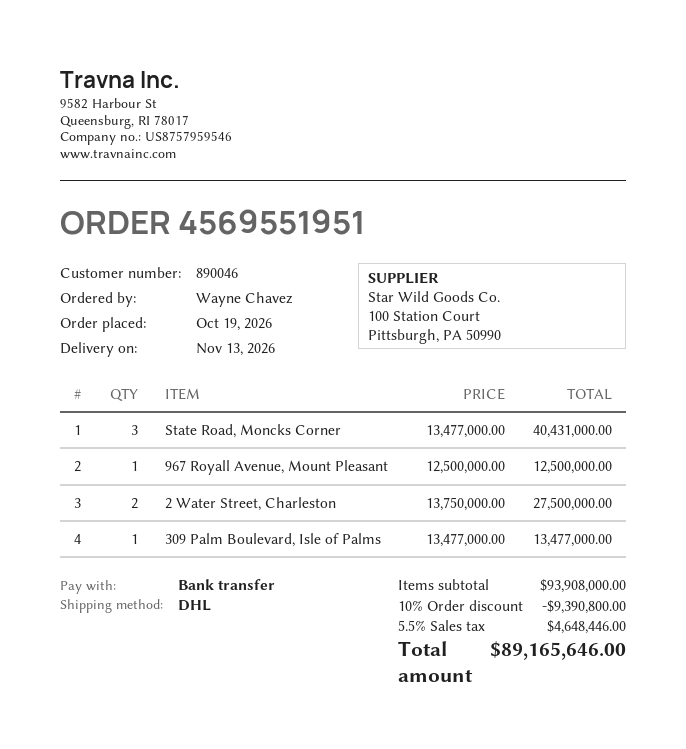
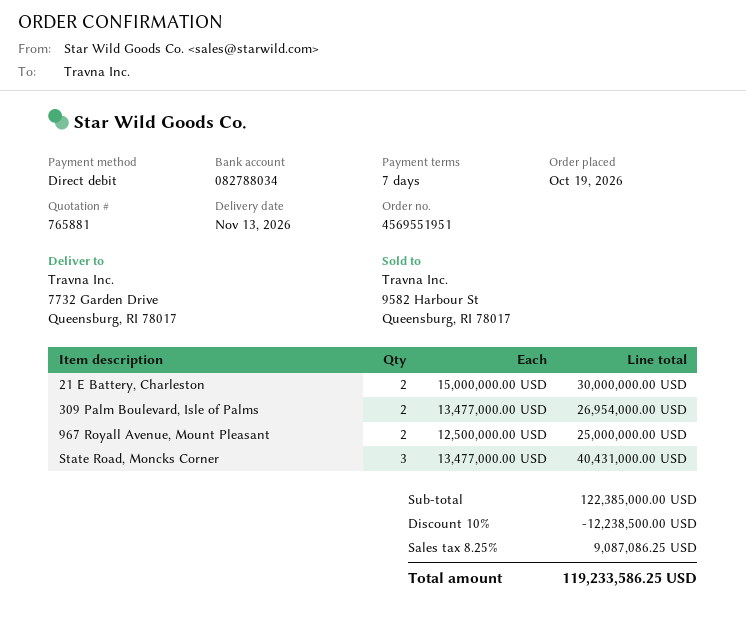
payment method: bank transfer -> direct debit
967 Royall Avenue, Mount Pleasant: 1 x 12500000.00 = 12500000.00 -> 2 x 12500000.00 = 25000000.00
2 Water Street, Charleston: 2 x 13750000.00 = 27500000.00 -> none
309 Palm Boulevard, Isle of Palms: 1 x 13477000.00 = 13477000.00 -> 2 x 13477000.00 = 26954000.00
21 E Battery, Charleston: none -> 2 x 15000000.00 = 30000000.00
subtotal: 93908000.00 -> 122385000.00
discount: 10% = 9390800.00 -> 10% = 12238500.00
tax: 5.5% = 4648446.00 -> 8.25% = 9087086.25
total: 89165646.00 -> 119233586.25

